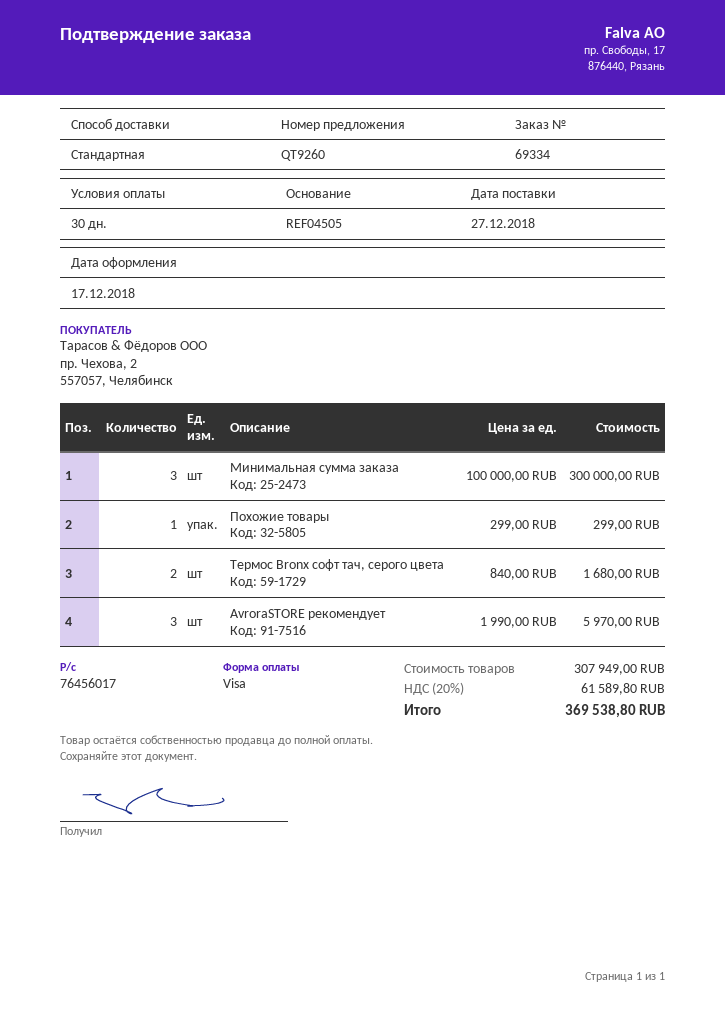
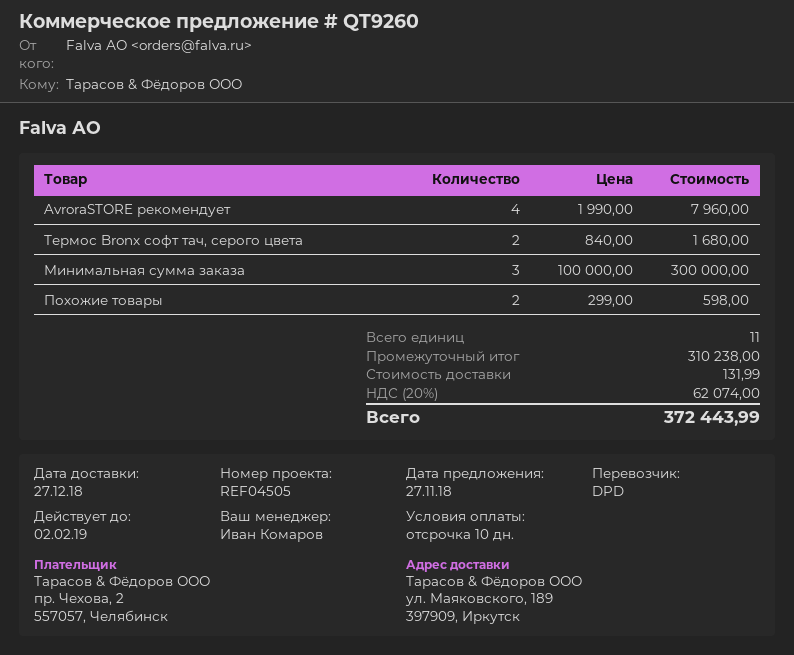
payment terms: 30 days -> 10 days
shipping method: standard -> DPD
Похожие товары: 1 x 299.00 = 299.00 -> 2 x 299.00 = 598.00
AvroraSTORE рекомендует: 3 x 1990.00 = 5970.00 -> 4 x 1990.00 = 7960.00
subtotal: 307949.00 -> 310238.00
shipping: none -> 131.99
tax: 20% = 61589.80 -> 20% = 62074.00
total: 369538.80 -> 372443.99

